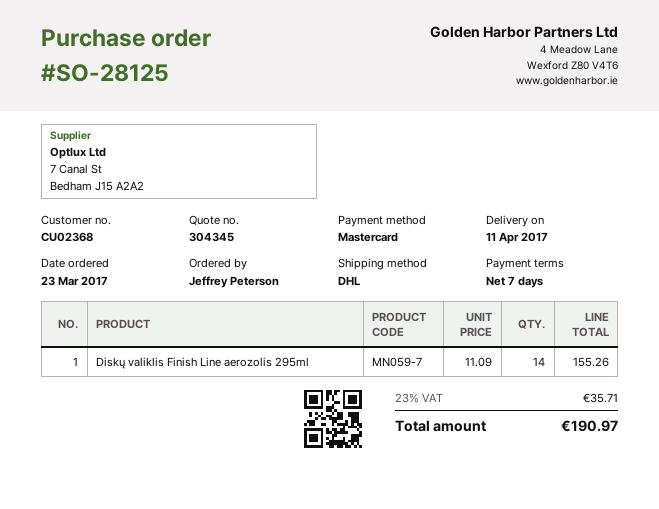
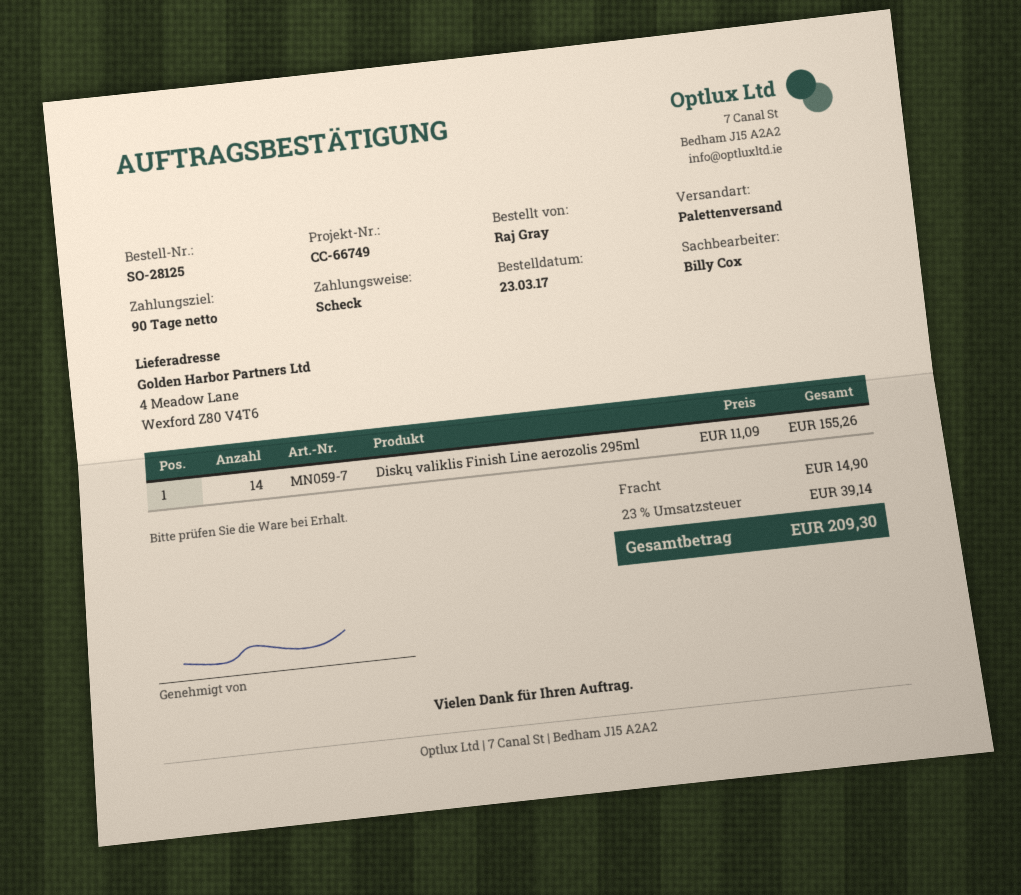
payment terms: 7 days -> 90 days
ordered by: Jeffrey Peterson -> Raj Gray
payment method: Mastercard -> cheque
shipping method: DHL -> pallet freight
shipping: none -> 14.90
tax: 23% = 35.71 -> 23% = 39.14
total: 190.97 -> 209.30

